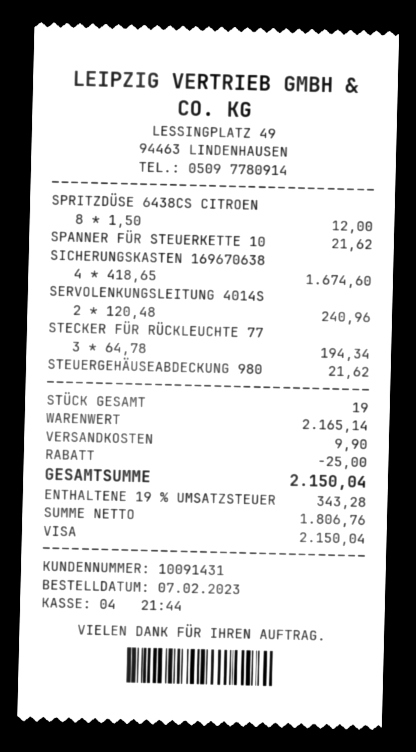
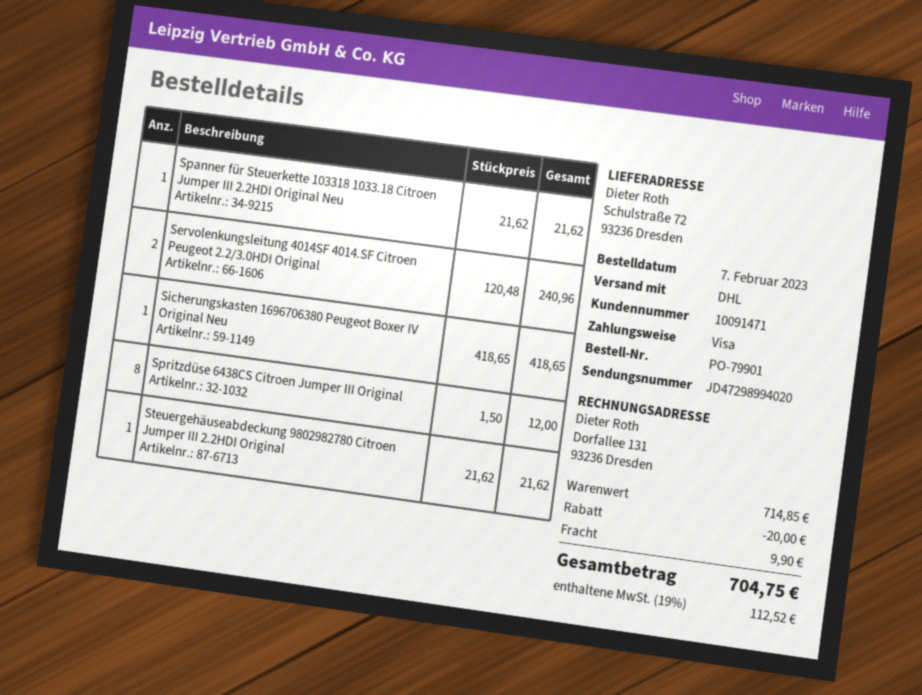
customer number: 10091431 -> 10091471
SICHERUNGSKASTEN 169670638: 4 x 418.65 = 1674.60 -> 1 x 418.65 = 418.65
STECKER FÜR RÜCKLEUCHTE 77: 3 x 64.78 = 194.34 -> none
subtotal: 2165.14 -> 714.85
discount: 25.00 -> 20.00
tax: 19% = 343.28 -> 19% = 112.52
total: 2150.04 -> 704.75

